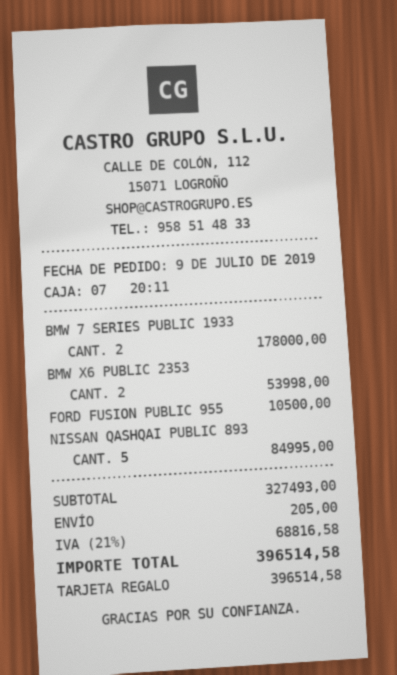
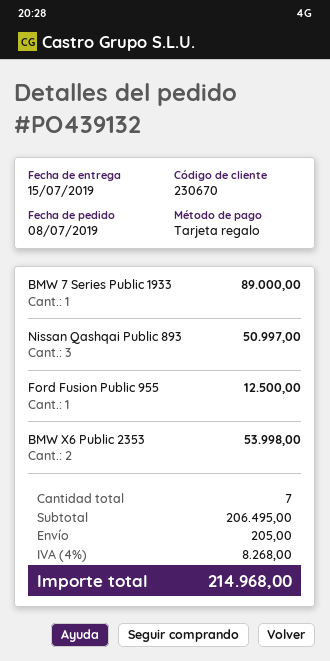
order date: 2019-07-09 -> 2019-07-08
BMW 7 SERIES PUBLIC 1933: 2 for 178000.00 -> 1 for 89000.00
FORD FUSION PUBLIC 955: 1 for 10500.00 -> 1 for 12500.00
NISSAN QASHQAI PUBLIC 893: 5 for 84995.00 -> 3 for 50997.00
subtotal: 327493.00 -> 206495.00
tax: 21% = 68816.58 -> 4% = 8268.00
total: 396514.58 -> 214968.00

